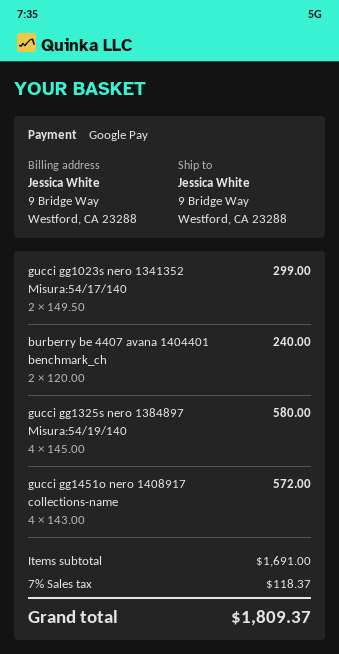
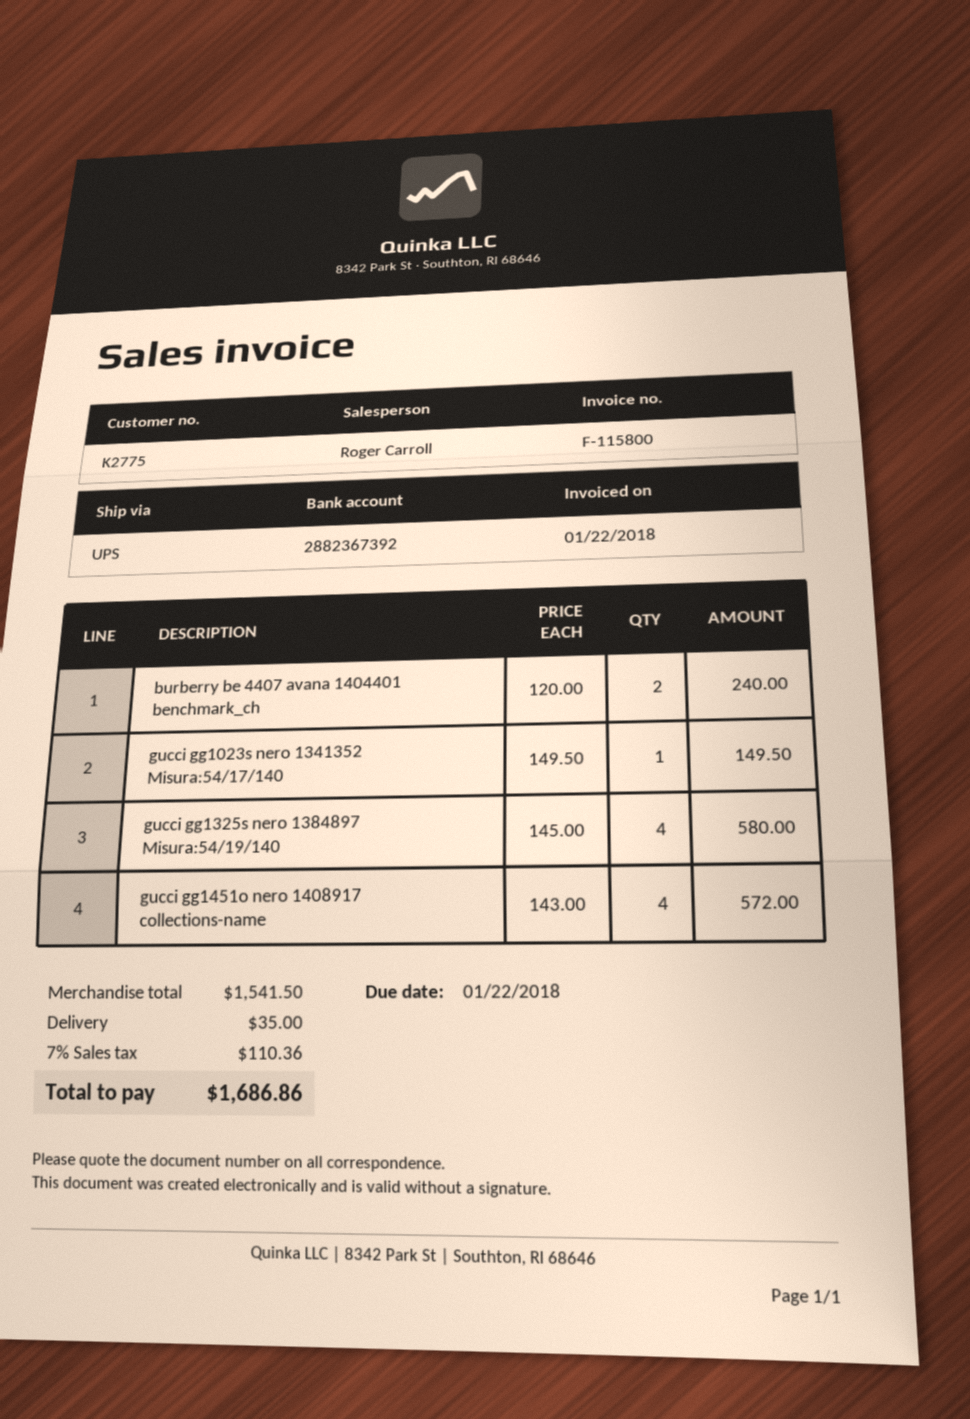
gucci gg1023s nero 1341352 Misura:54/17/140: 2 x 149.50 = 299.00 -> 1 x 149.50 = 149.50
subtotal: 1691.00 -> 1541.50
shipping: none -> 35.00
tax: 7% = 118.37 -> 7% = 110.36
total: 1809.37 -> 1686.86

